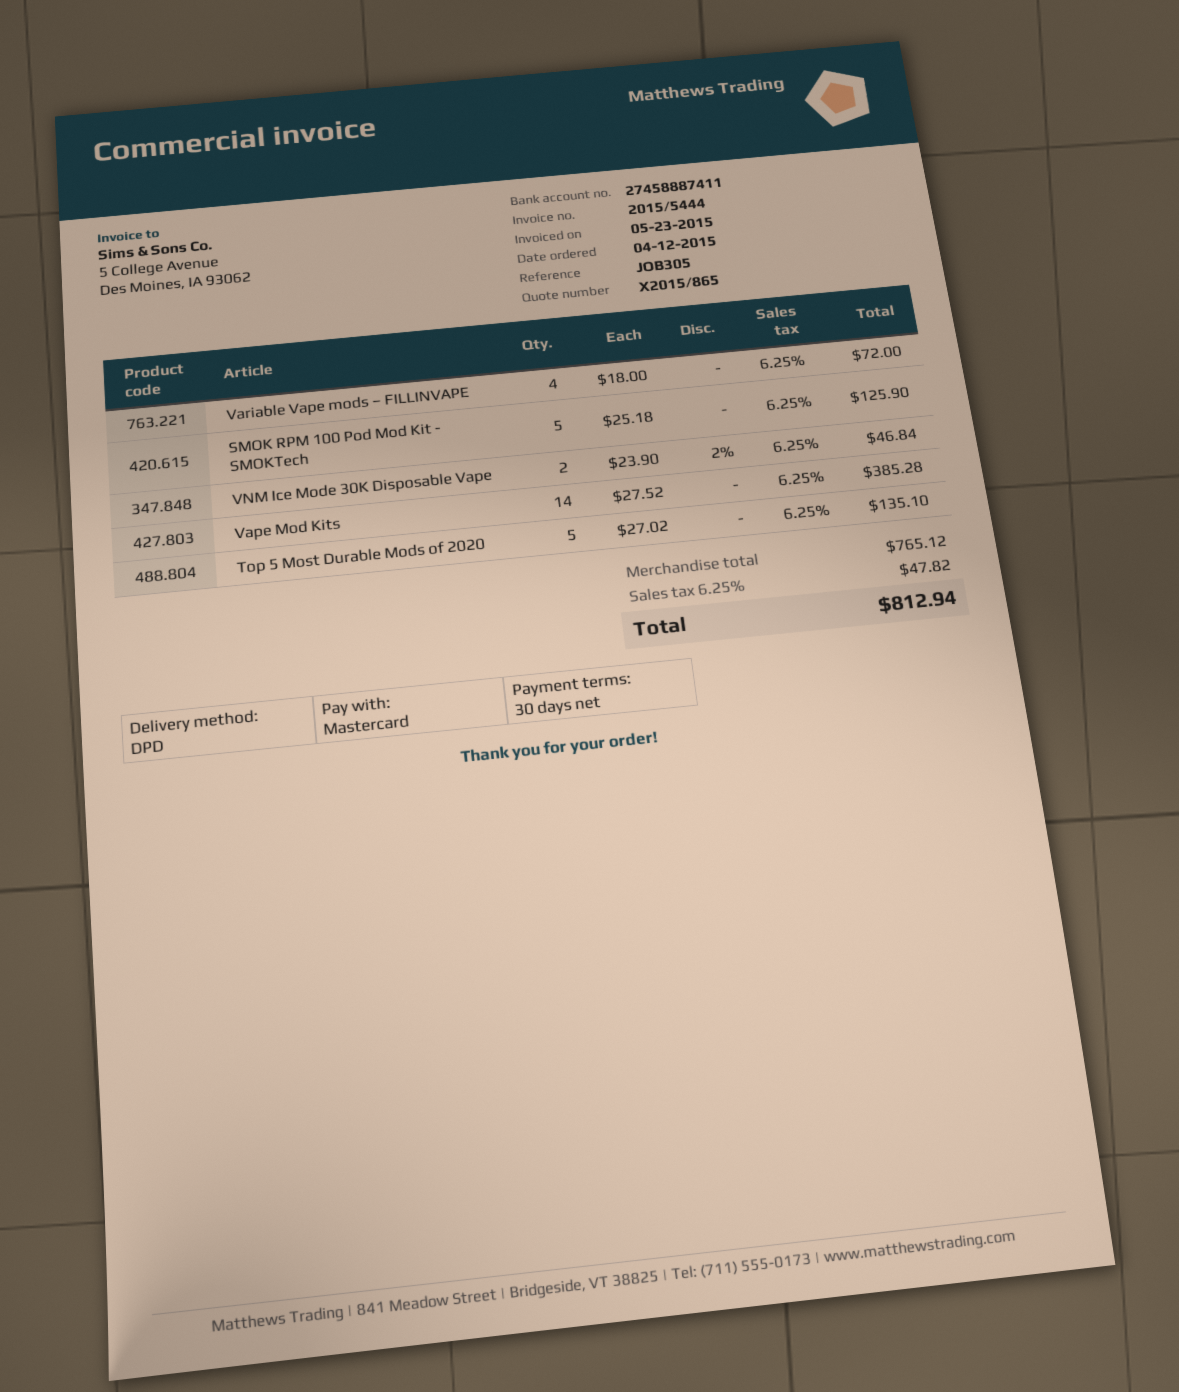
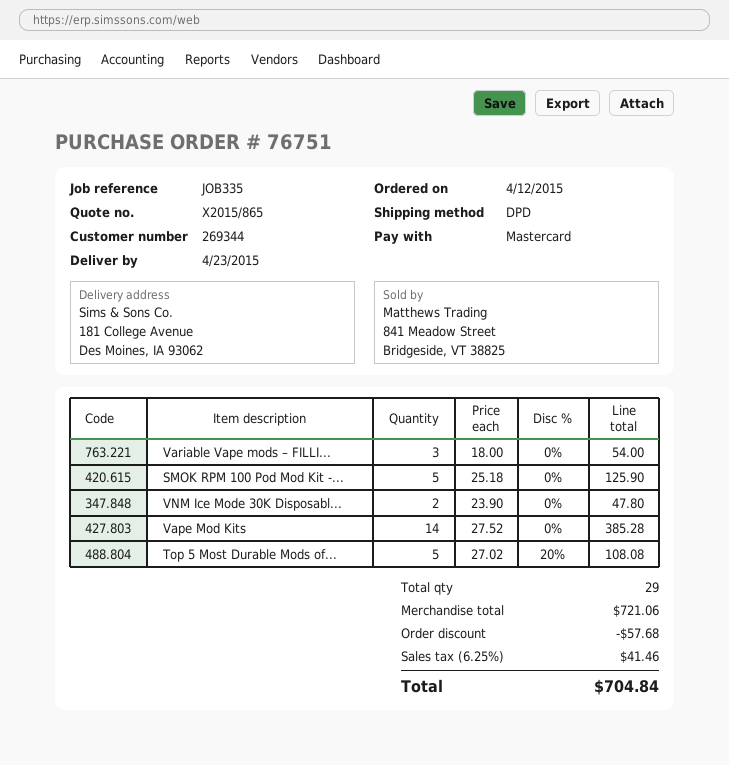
reference: JOB305 -> JOB335
Variable Vape mods – FILLINVAPE: 4 x 18.00 = 72.00 -> 3 x 18.00 = 54.00
VNM Ice Mode 30K Disposable Vape: 2 x 23.90 - 2% = 46.84 -> 2 x 23.90 = 47.80
Top 5 Most Durable Mods of 2020: 5 x 27.02 = 135.10 -> 5 x 27.02 - 20% = 108.08
subtotal: 765.12 -> 721.06
discount: none -> 57.68
tax: 6.25% = 47.82 -> 6.25% = 41.46
total: 812.94 -> 704.84

